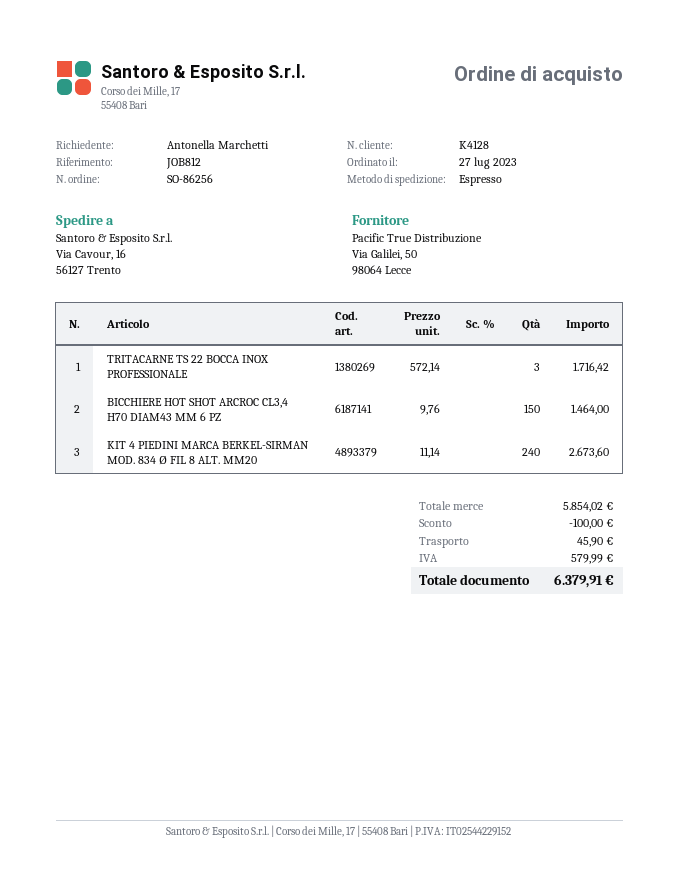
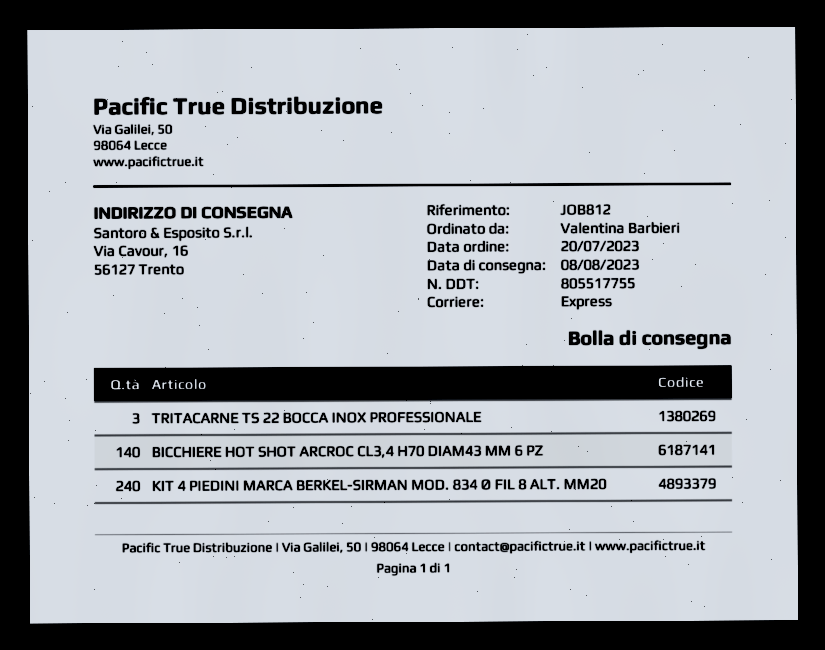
order date: 2023-07-27 -> 2023-07-20
ordered by: Antonella Marchetti -> Valentina Barbieri
BICCHIERE HOT SHOT ARCROC CL3,4 H70 DIAM43 MM 6 PZ: 150 -> 140

